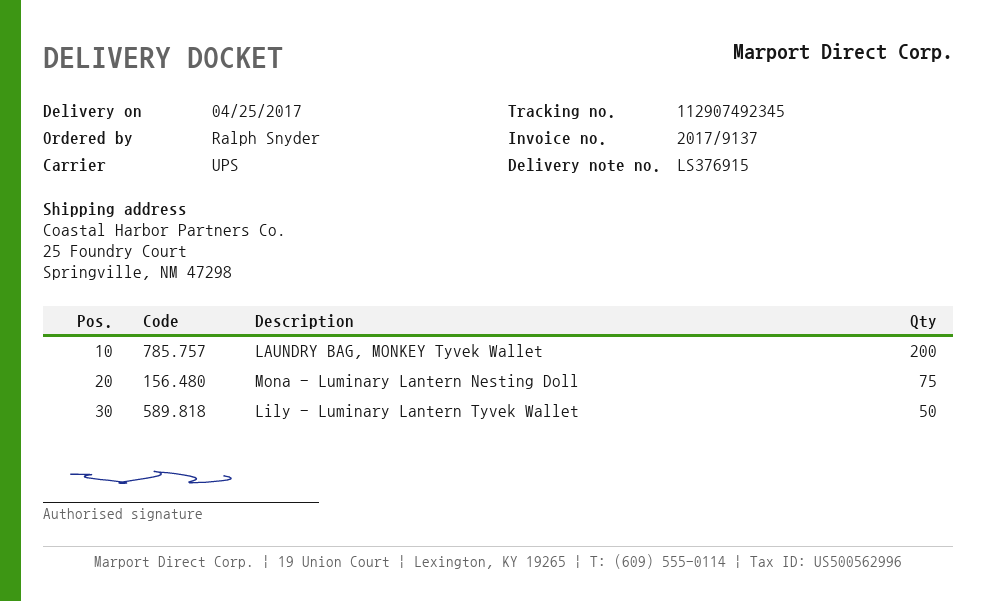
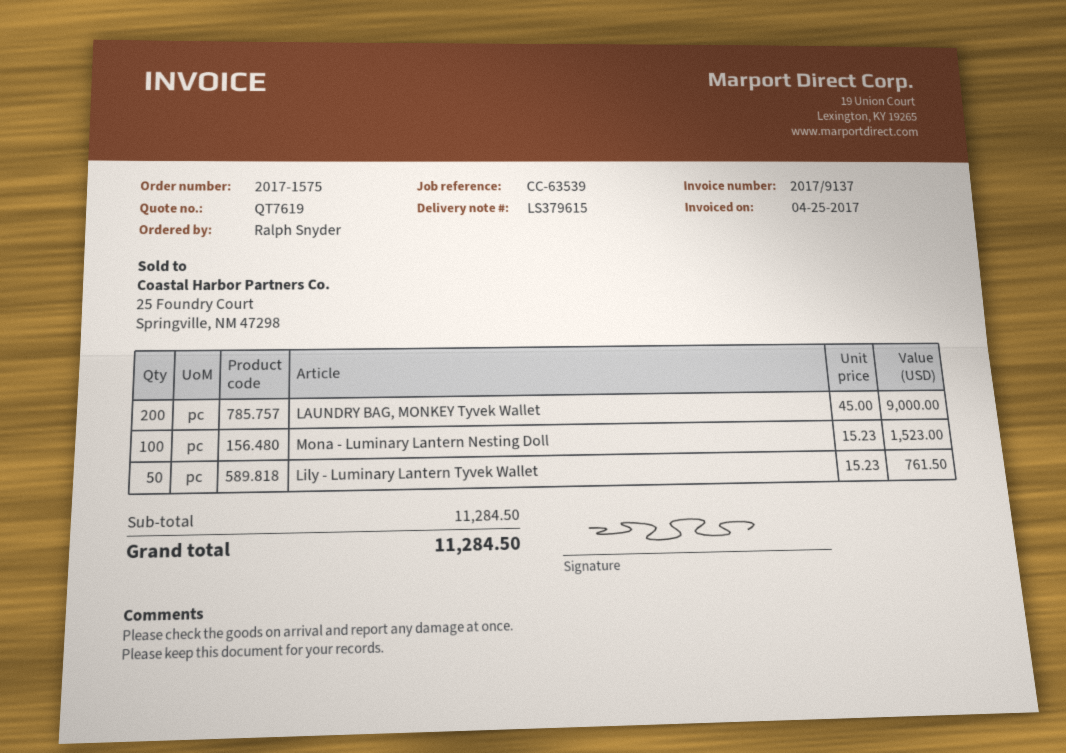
delivery note number: LS376915 -> LS379615
Mona - Luminary Lantern Nesting Doll: 75 -> 100

